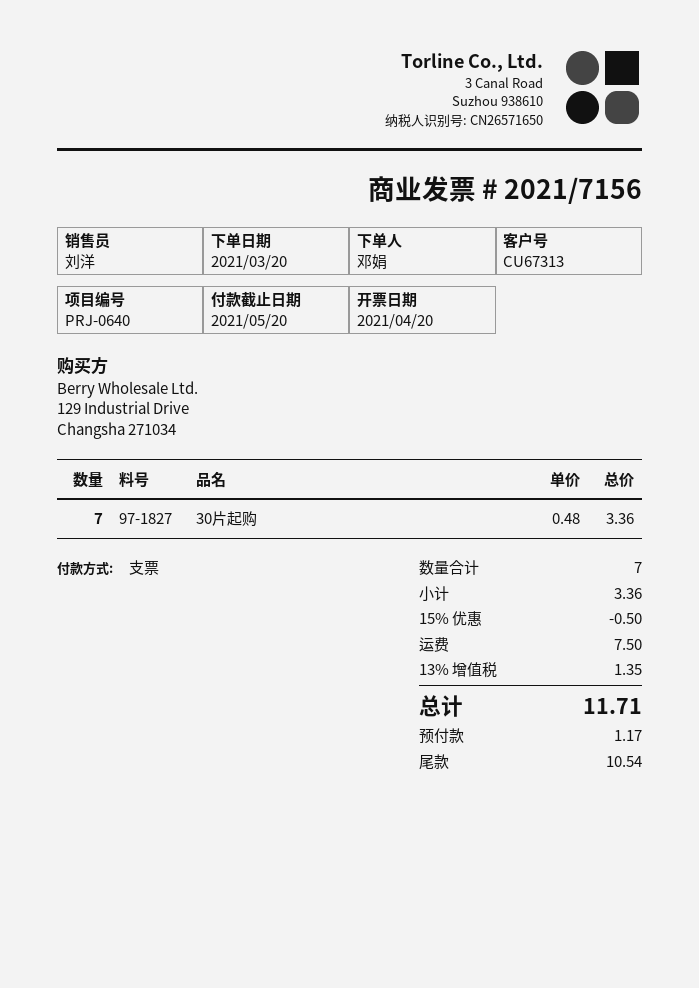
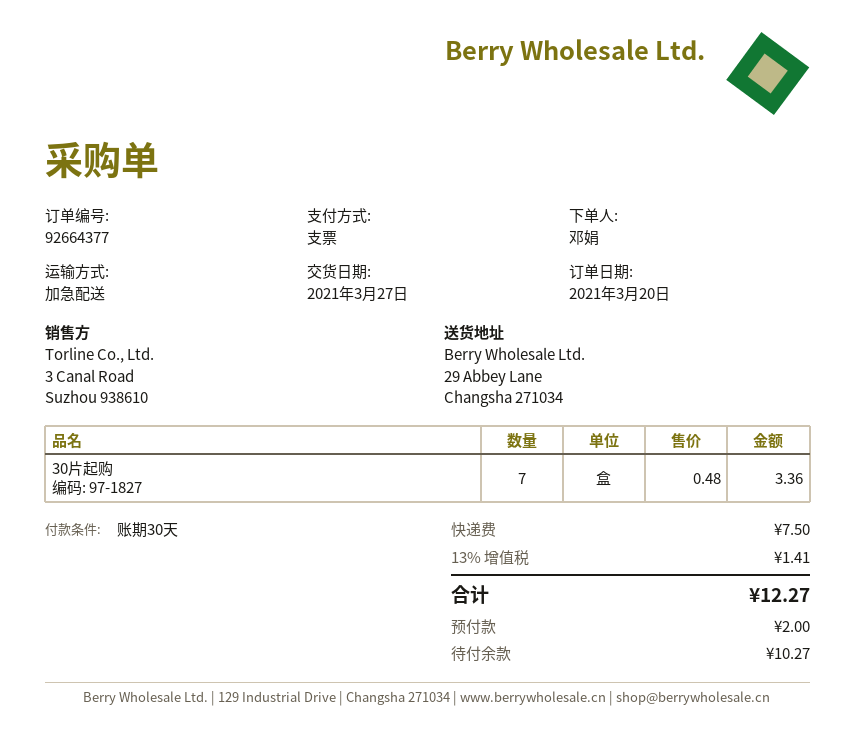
discount: 15% = 0.50 -> none
tax: 13% = 1.35 -> 13% = 1.41
total: 11.71 -> 12.27
deposit: 1.17 -> 2.00
balance: 10.54 -> 10.27

